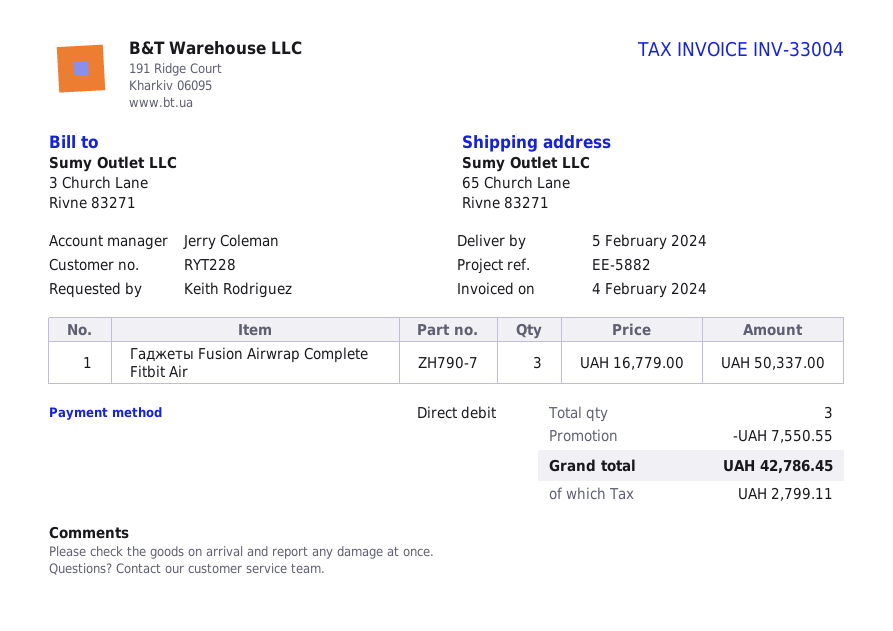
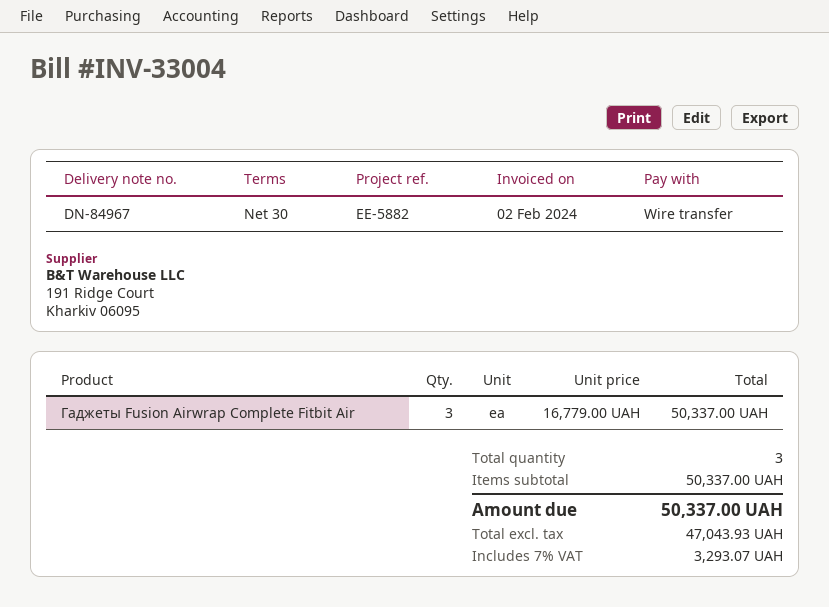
invoice date: 2024-02-04 -> 2024-02-02
payment method: direct debit -> bank transfer
discount: 7550.55 -> none
tax: 2799.11 -> 3293.07
total: 42786.45 -> 50337.00

